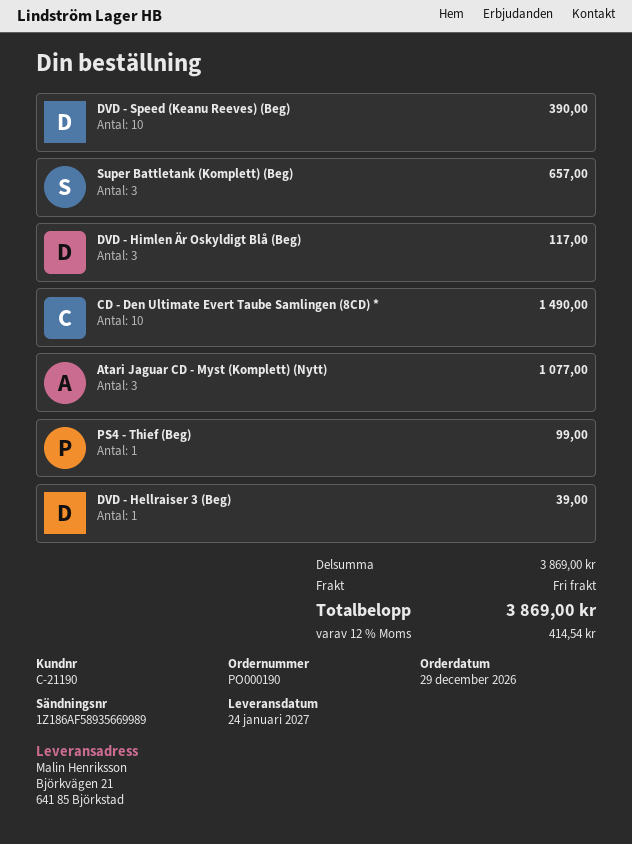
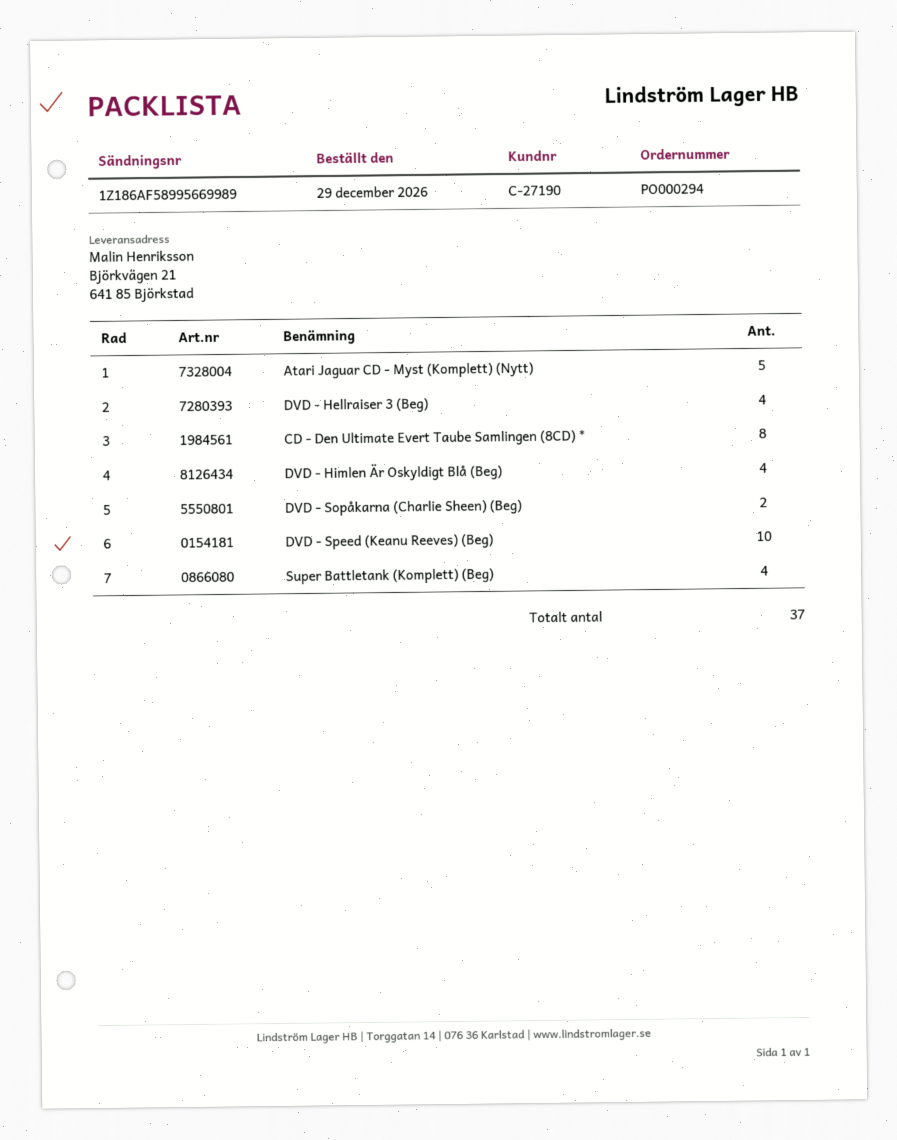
order number: PO000190 -> PO000294
customer number: C-21190 -> C-27190
tracking number: 1Z186AF58935669989 -> 1Z186AF58995669989
Super Battletank (Komplett) (Beg): 3 -> 4
DVD - Himlen Är Oskyldigt Blå (Beg): 3 -> 4
CD - Den Ultimate Evert Taube Samlingen (8CD) *: 10 -> 8
Atari Jaguar CD - Myst (Komplett) (Nytt): 3 -> 5
PS4 - Thief (Beg): 1 -> none
DVD - Hellraiser 3 (Beg): 1 -> 4
DVD - Sopåkarna (Charlie Sheen) (Beg): none -> 2

